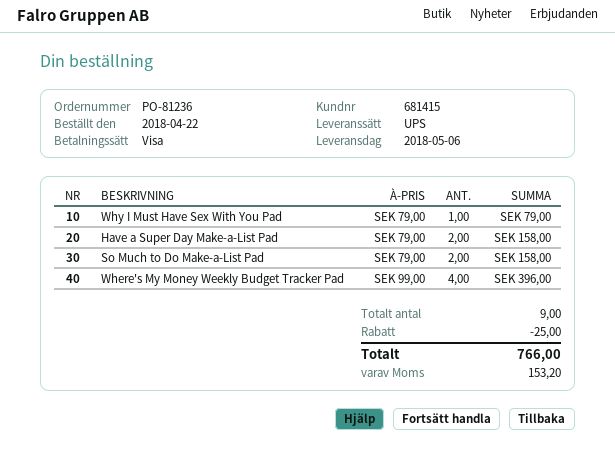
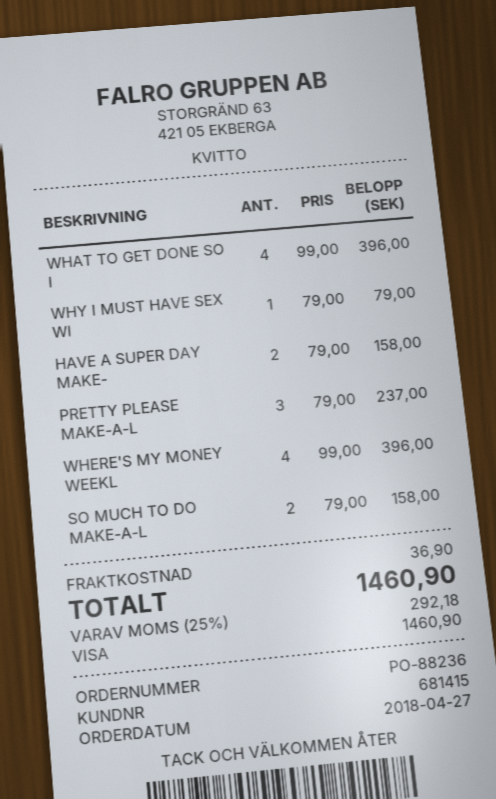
order number: PO-81236 -> PO-88236
order date: 2018-04-22 -> 2018-04-27
WHAT TO GET DONE SO I: none -> 4 x 99.00 = 396.00
PRETTY PLEASE MAKE-A-L: none -> 3 x 79.00 = 237.00
discount: 25.00 -> none
shipping: none -> 36.90
tax: 153.20 -> 292.18
total: 766.00 -> 1460.90

